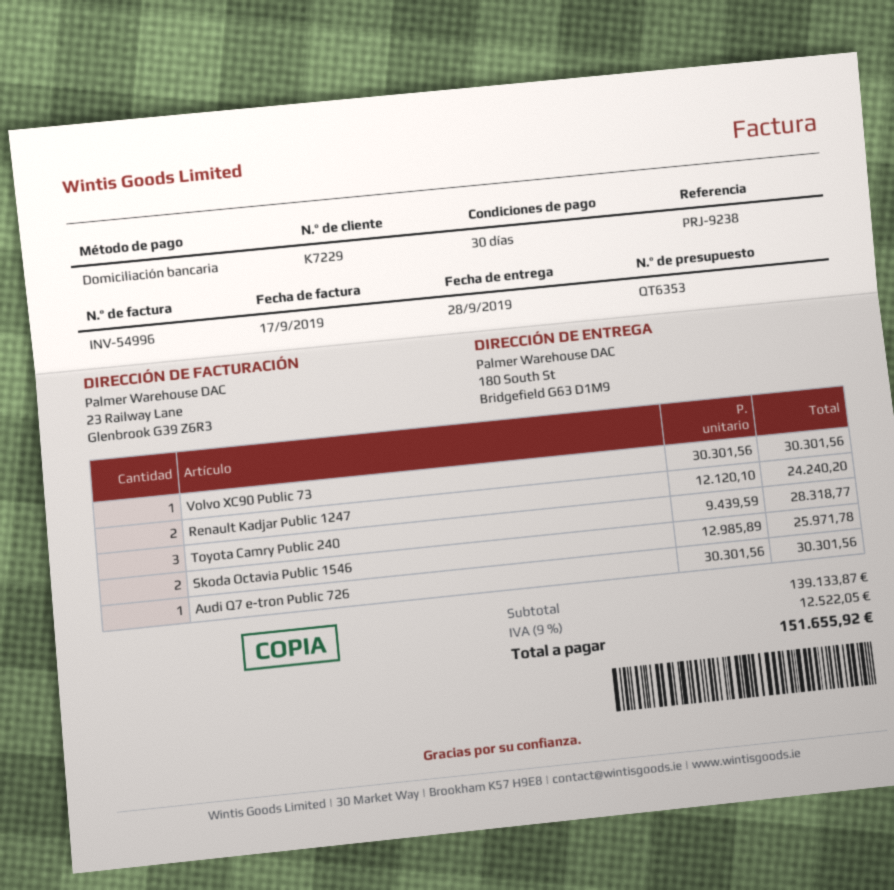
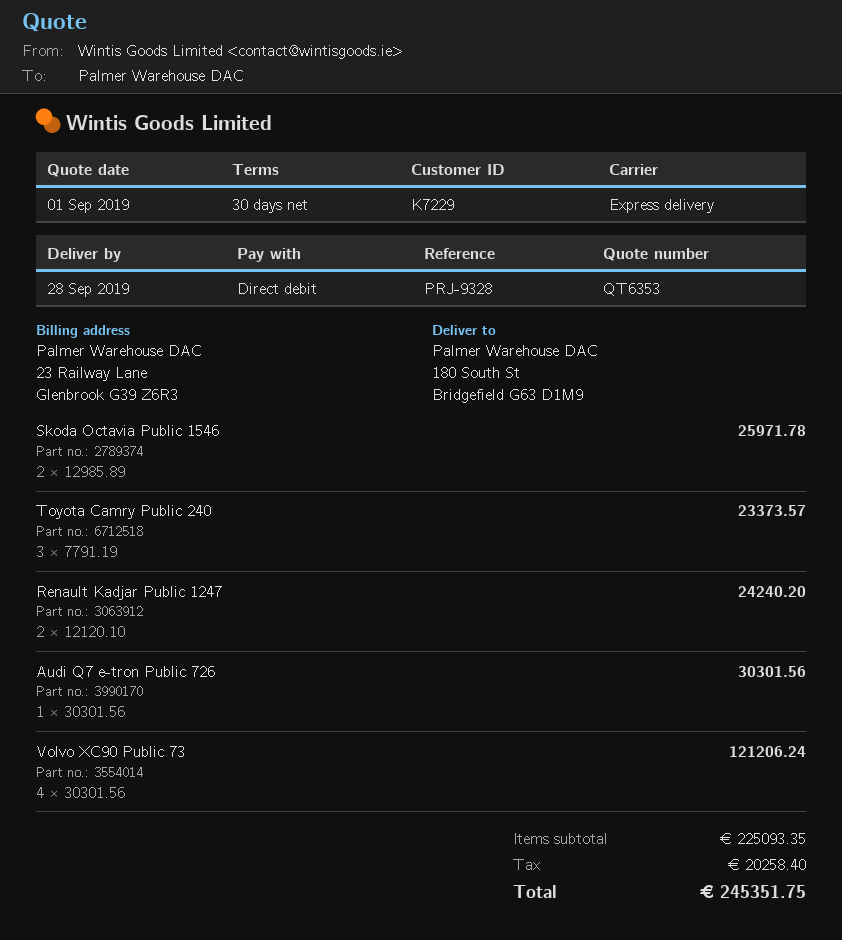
reference: PRJ-9238 -> PRJ-9328
Volvo XC90 Public 73: 1 x 30301.56 = 30301.56 -> 4 x 30301.56 = 121206.24
Toyota Camry Public 240: 3 x 9439.59 = 28318.77 -> 3 x 7791.19 = 23373.57
subtotal: 139133.87 -> 225093.35
tax: 12522.05 -> 20258.40
total: 151655.92 -> 245351.75

